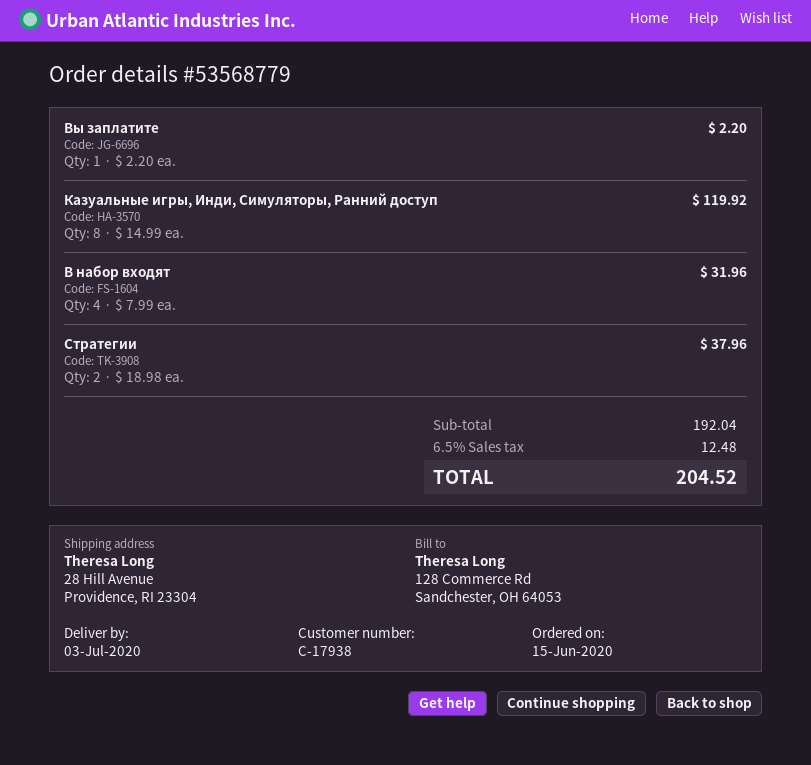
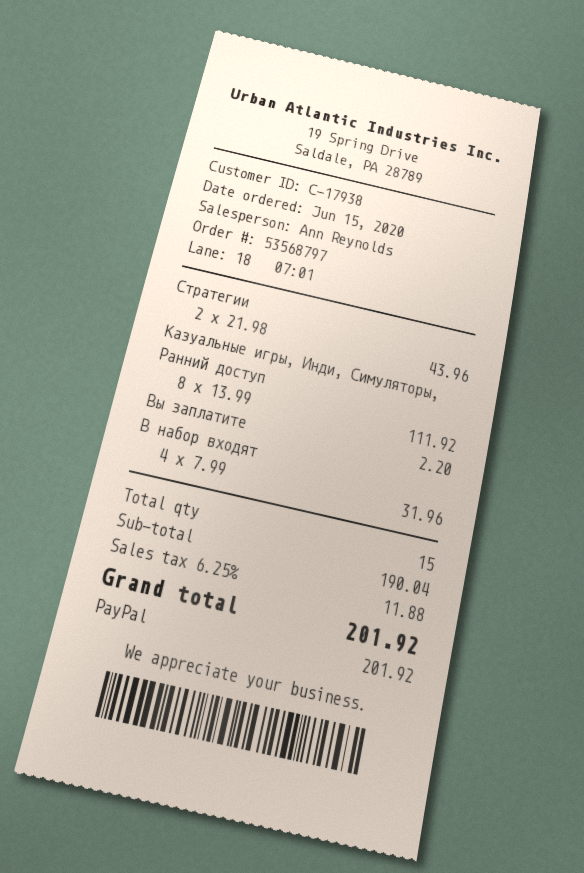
order number: 53568779 -> 53568797
Казуальные игры, Инди, Симуляторы, Ранний доступ: 8 x 14.99 = 119.92 -> 8 x 13.99 = 111.92
Стратегии: 2 x 18.98 = 37.96 -> 2 x 21.98 = 43.96
subtotal: 192.04 -> 190.04
tax: 6.5% = 12.48 -> 6.25% = 11.88
total: 204.52 -> 201.92

